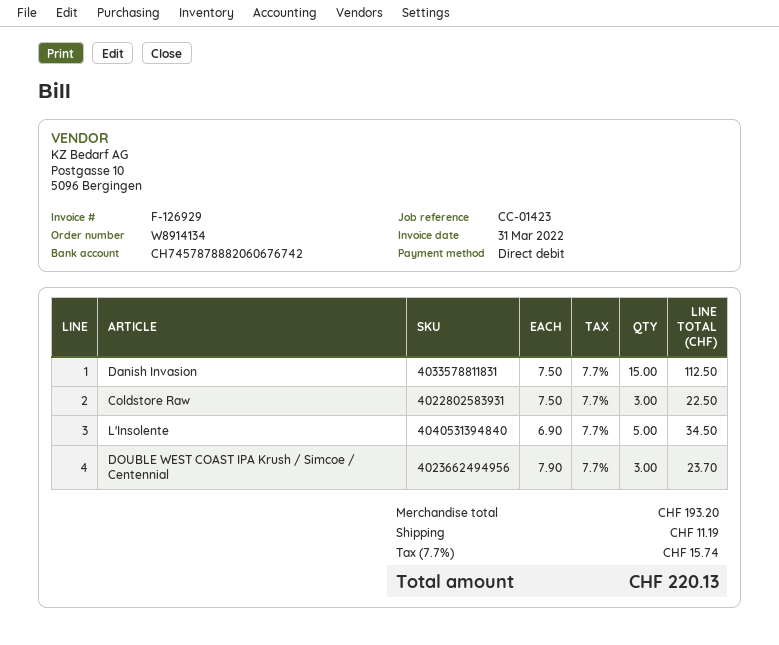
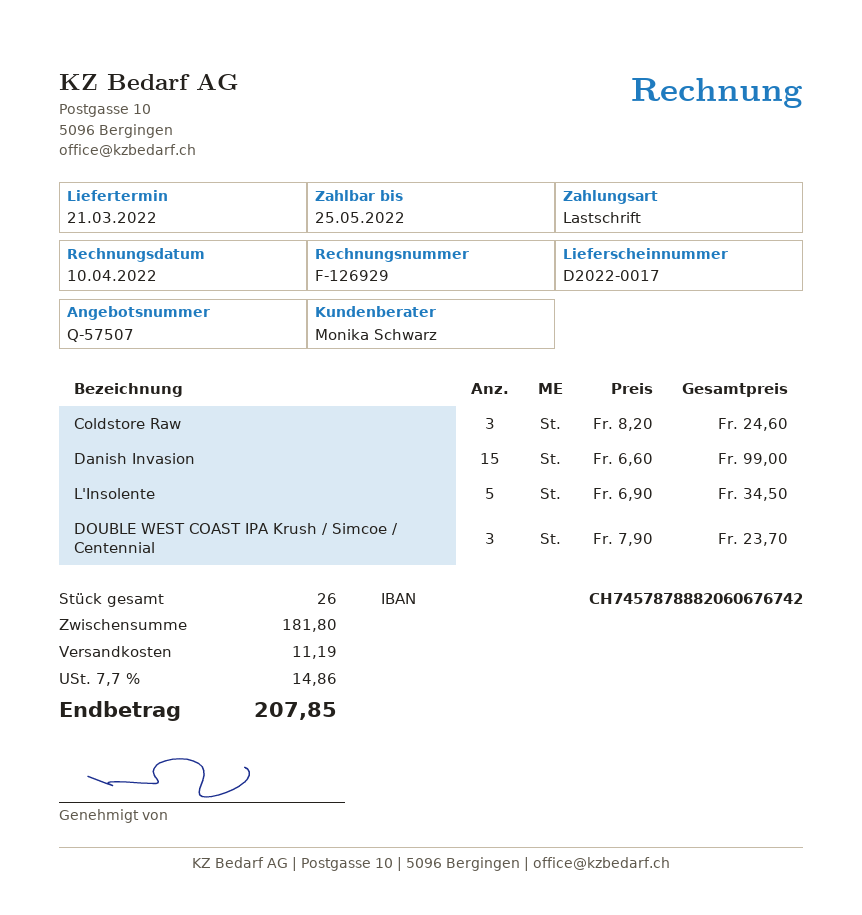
invoice date: 2022-03-31 -> 2022-04-10
Danish Invasion: 15 x 7.50 = 112.50 -> 15 x 6.60 = 99.00
Coldstore Raw: 3 x 7.50 = 22.50 -> 3 x 8.20 = 24.60
subtotal: 193.20 -> 181.80
tax: 7.7% = 15.74 -> 7.7% = 14.86
total: 220.13 -> 207.85

